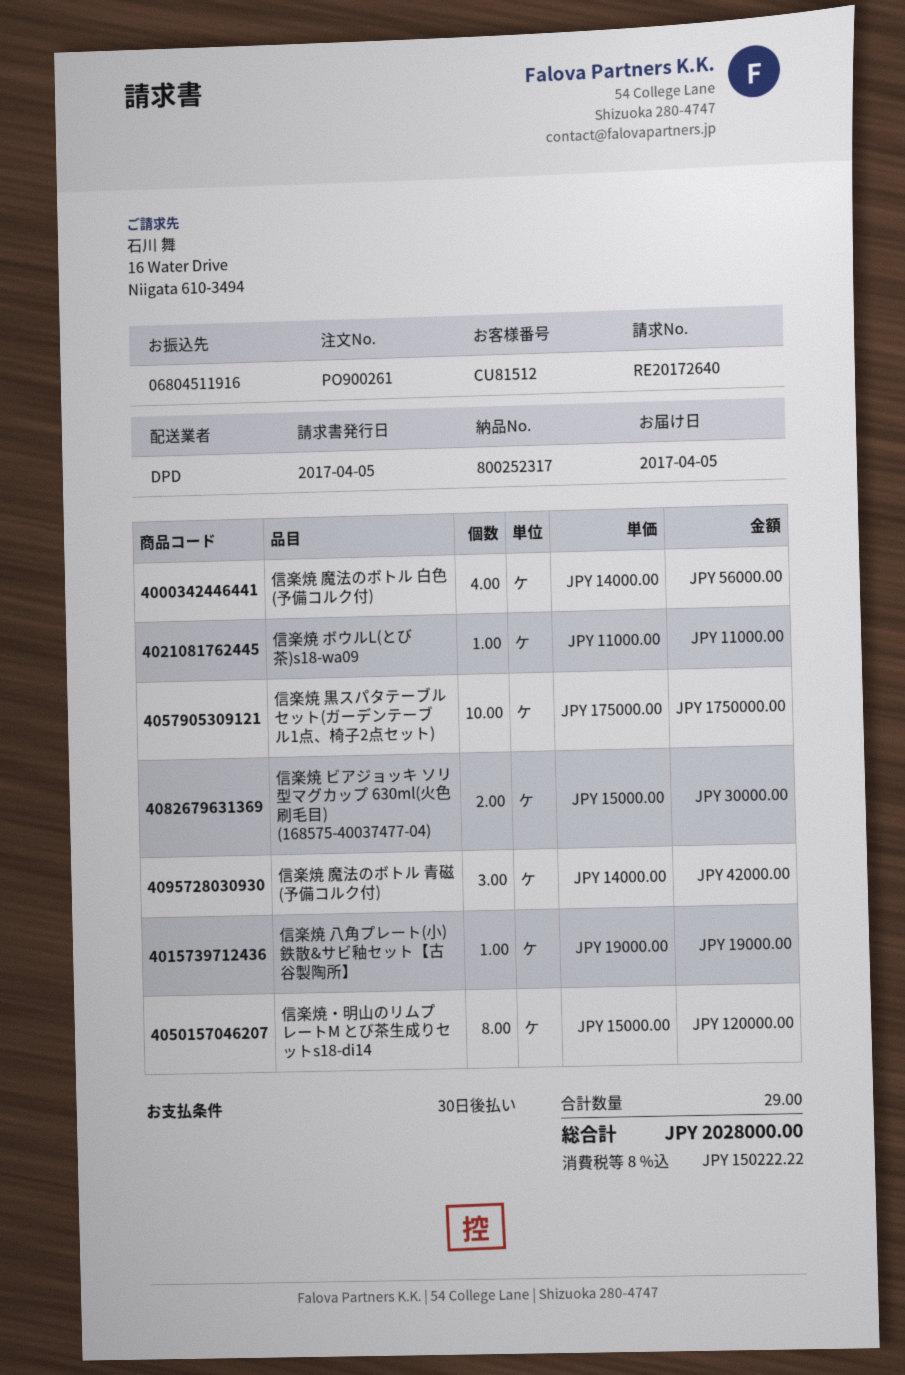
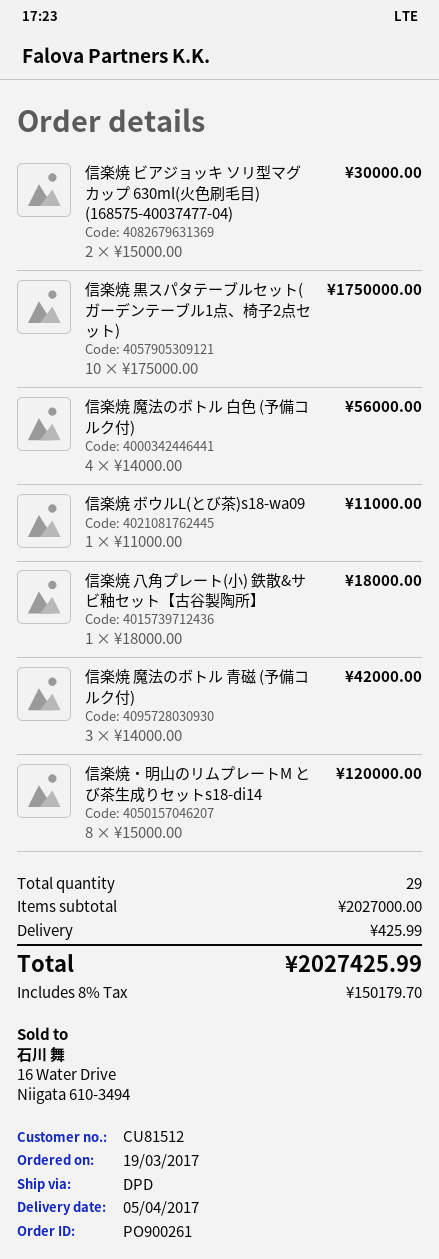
信楽焼 八角プレート(小) 鉄散&サビ釉セット【古谷製陶所】: 1 x 19000.00 = 19000.00 -> 1 x 18000.00 = 18000.00
shipping: none -> 425.99
tax: 8% = 150222.22 -> 8% = 150179.70
total: 2028000.00 -> 2027425.99

